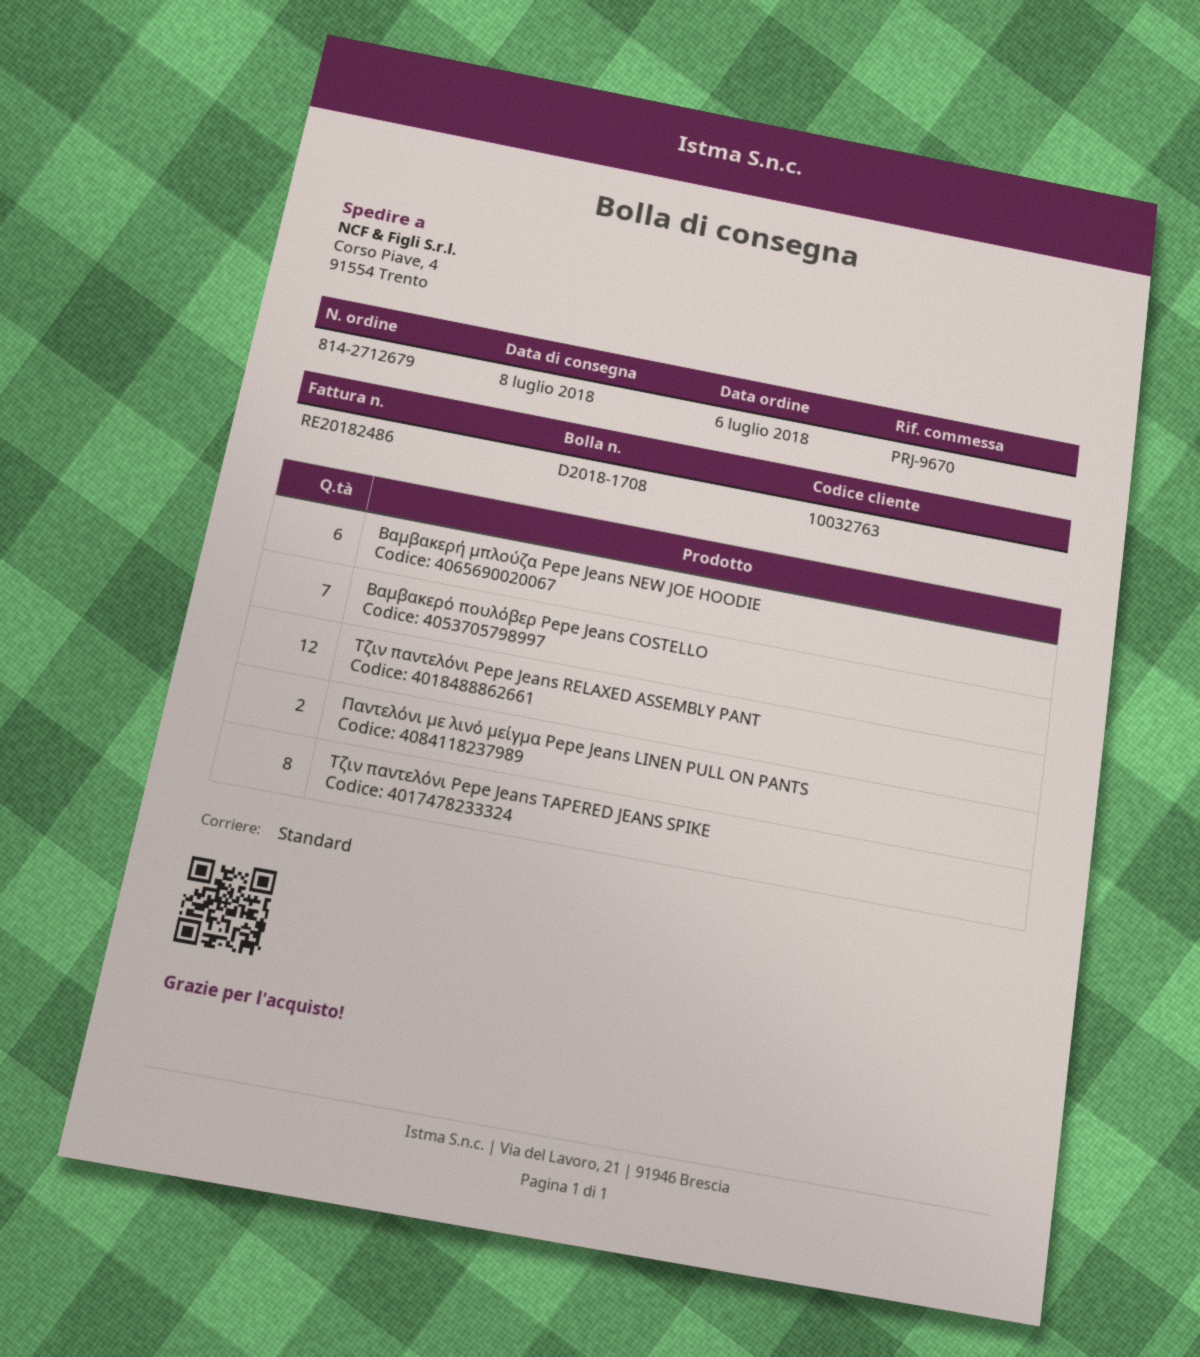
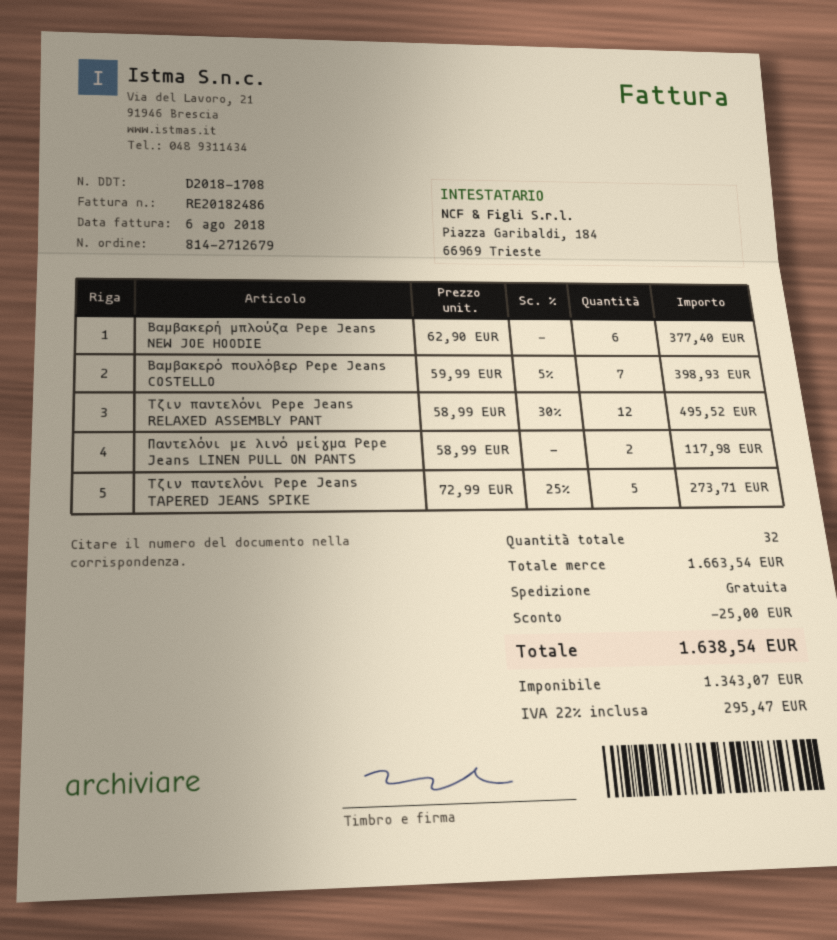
Τζιν παντελόνι Pepe Jeans TAPERED JEANS SPIKE: 8 -> 5

